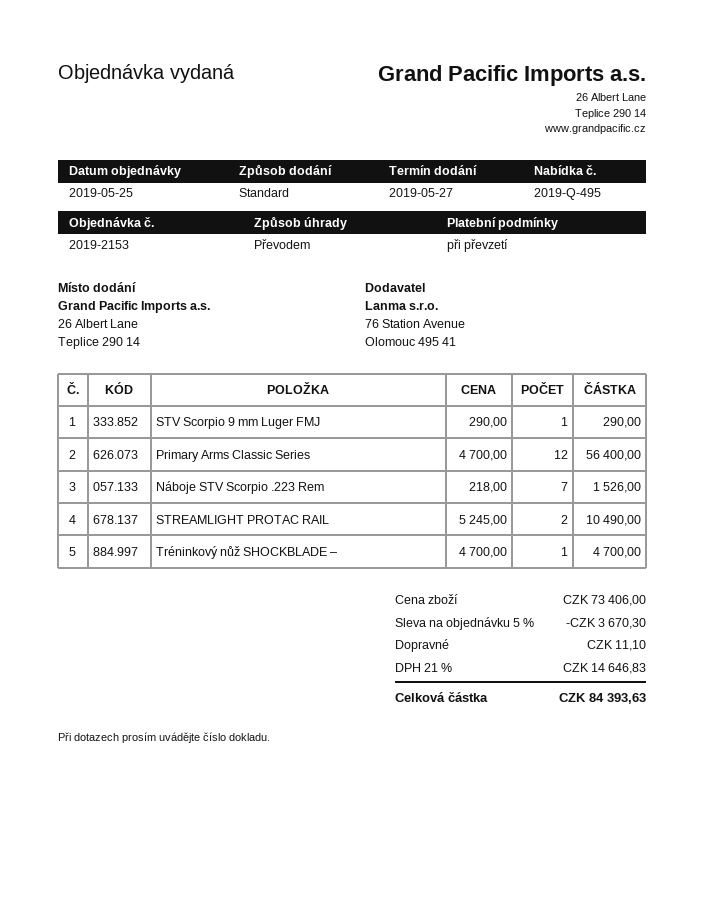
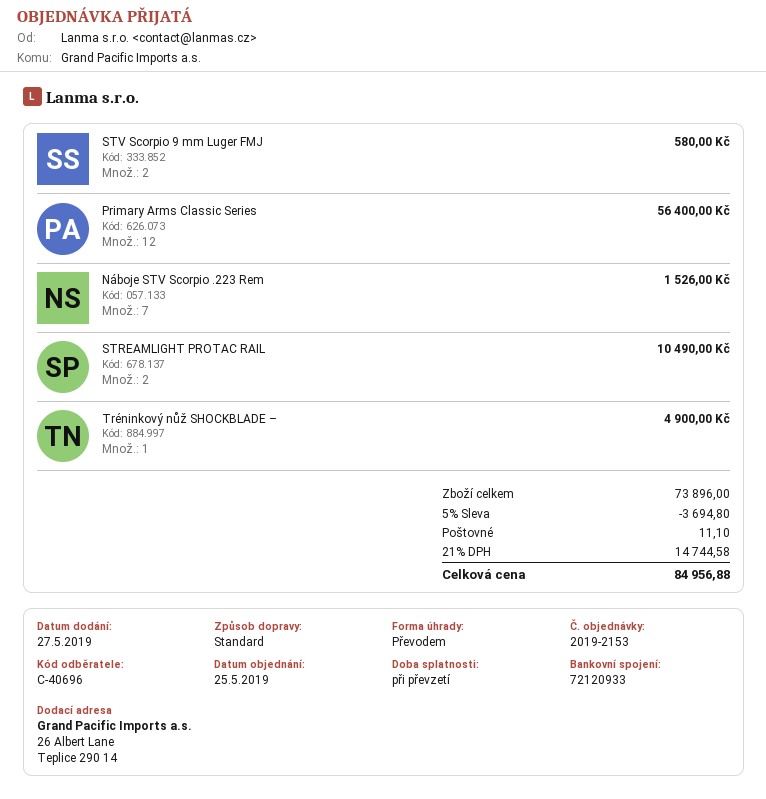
STV Scorpio 9 mm Luger FMJ: 1 for 290.00 -> 2 for 580.00
Tréninkový nůž SHOCKBLADE –: 1 for 4700.00 -> 1 for 4900.00
subtotal: 73406.00 -> 73896.00
discount: 5% = 3670.30 -> 5% = 3694.80
tax: 21% = 14646.83 -> 21% = 14744.58
total: 84393.63 -> 84956.88

